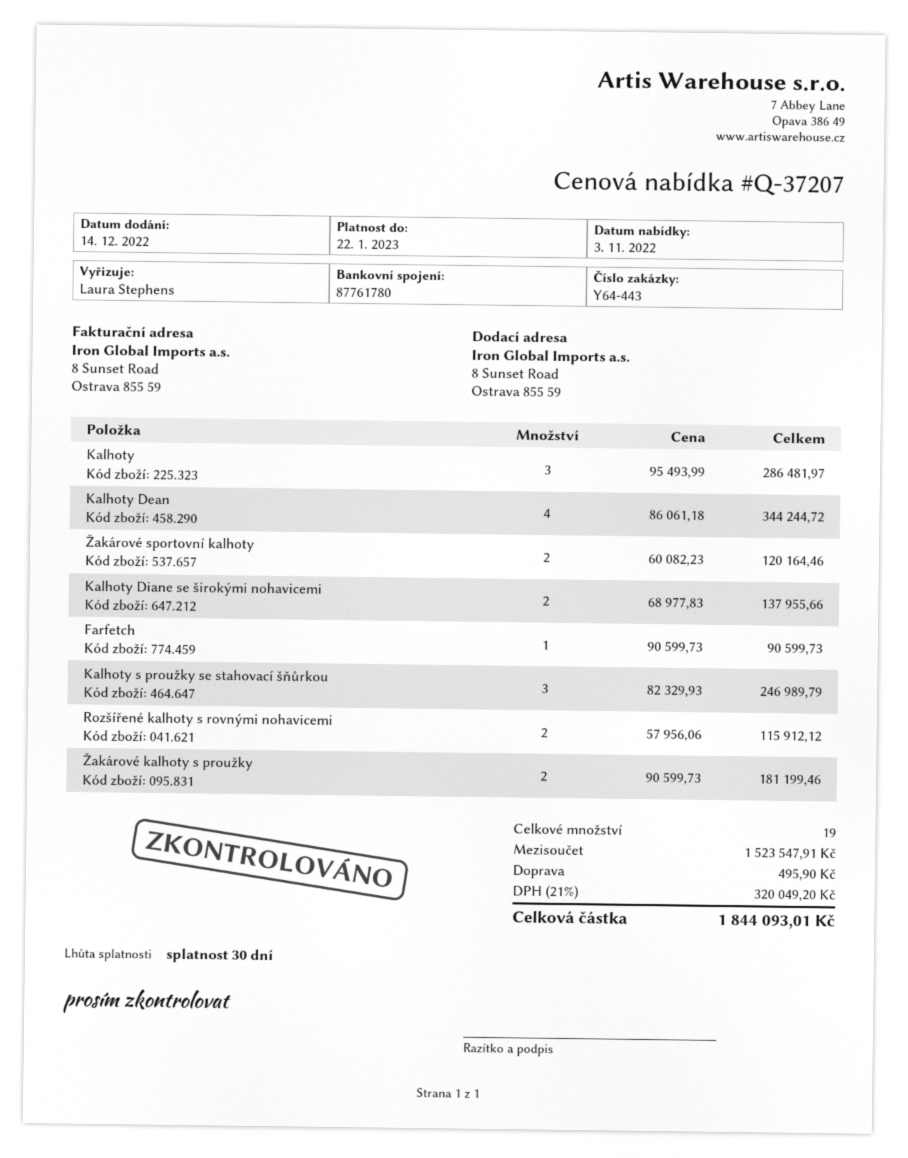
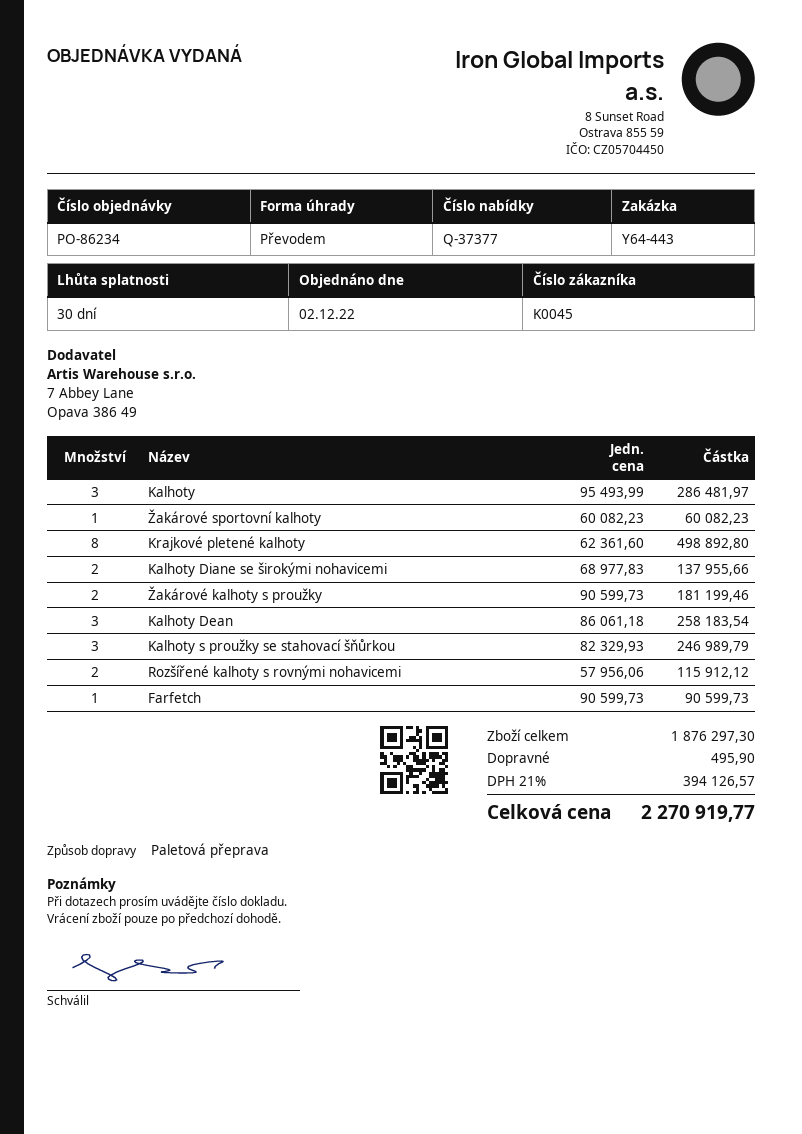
quote number: Q-37207 -> Q-37377
Kalhoty Dean: 4 x 86061.18 = 344244.72 -> 3 x 86061.18 = 258183.54
Žakárové sportovní kalhoty: 2 x 60082.23 = 120164.46 -> 1 x 60082.23 = 60082.23
Krajkové pletené kalhoty: none -> 8 x 62361.60 = 498892.80
subtotal: 1523547.91 -> 1876297.30
tax: 21% = 320049.20 -> 21% = 394126.57
total: 1844093.01 -> 2270919.77

